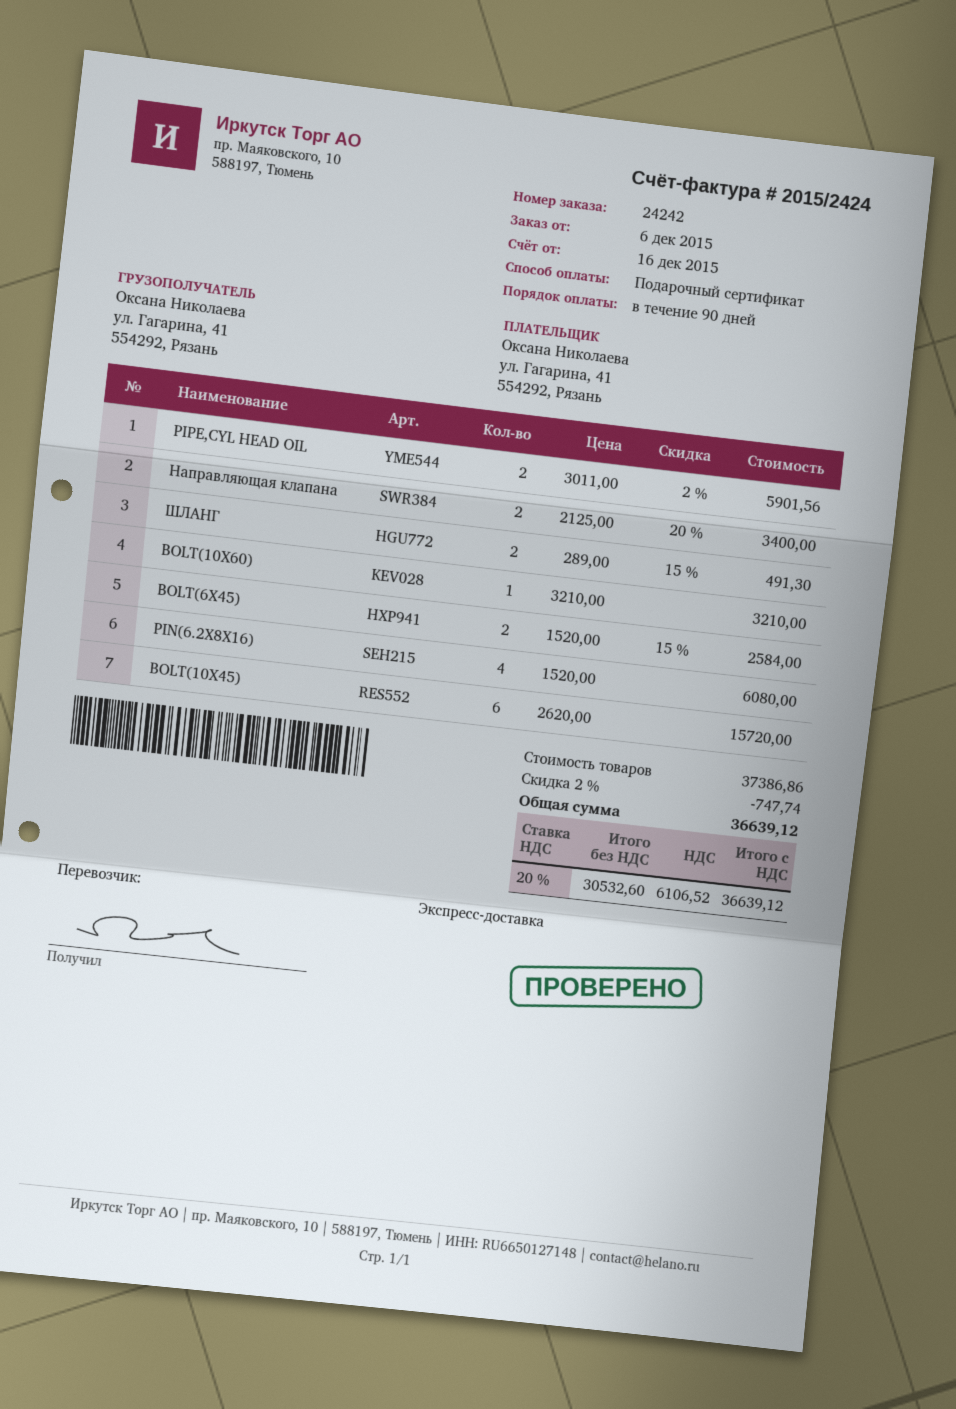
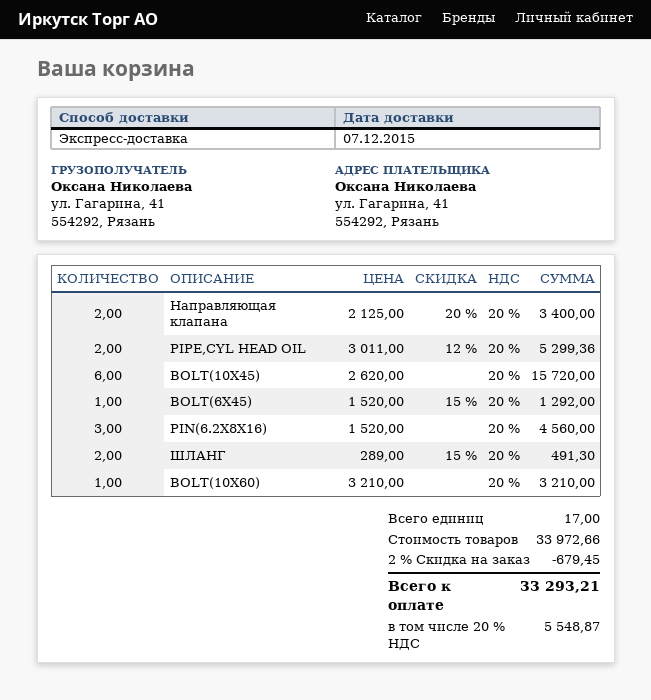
PIPE,CYL HEAD OIL: 2 x 3011.00 - 2% = 5901.56 -> 2 x 3011.00 - 12% = 5299.36
BOLT(6X45): 2 x 1520.00 - 15% = 2584.00 -> 1 x 1520.00 - 15% = 1292.00
PIN(6.2X8X16): 4 x 1520.00 = 6080.00 -> 3 x 1520.00 = 4560.00
subtotal: 37386.86 -> 33972.66
discount: 2% = 747.74 -> 2% = 679.45
tax: 20% = 6106.52 -> 20% = 5548.87
total: 36639.12 -> 33293.21

